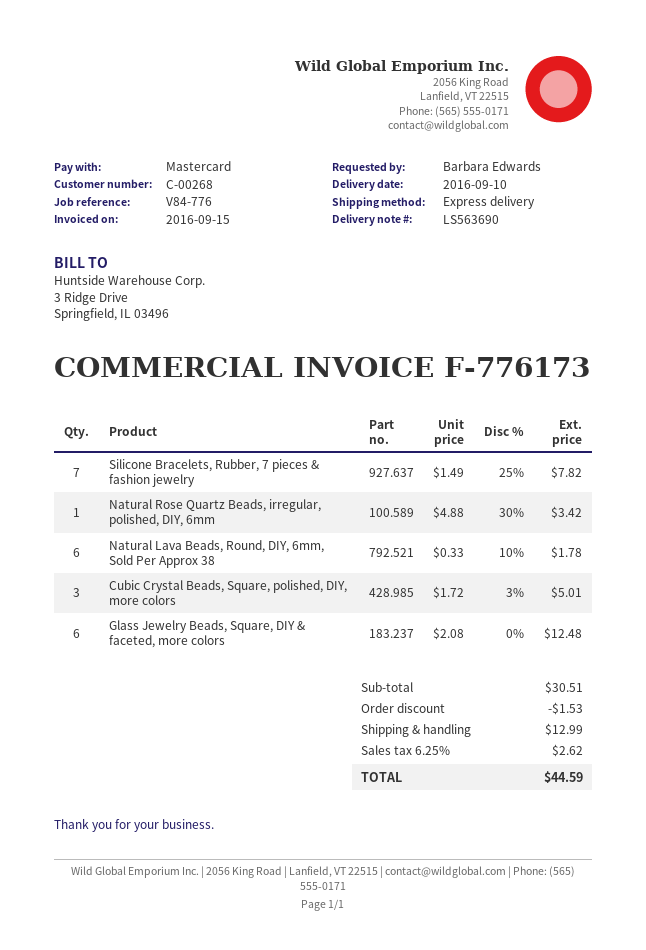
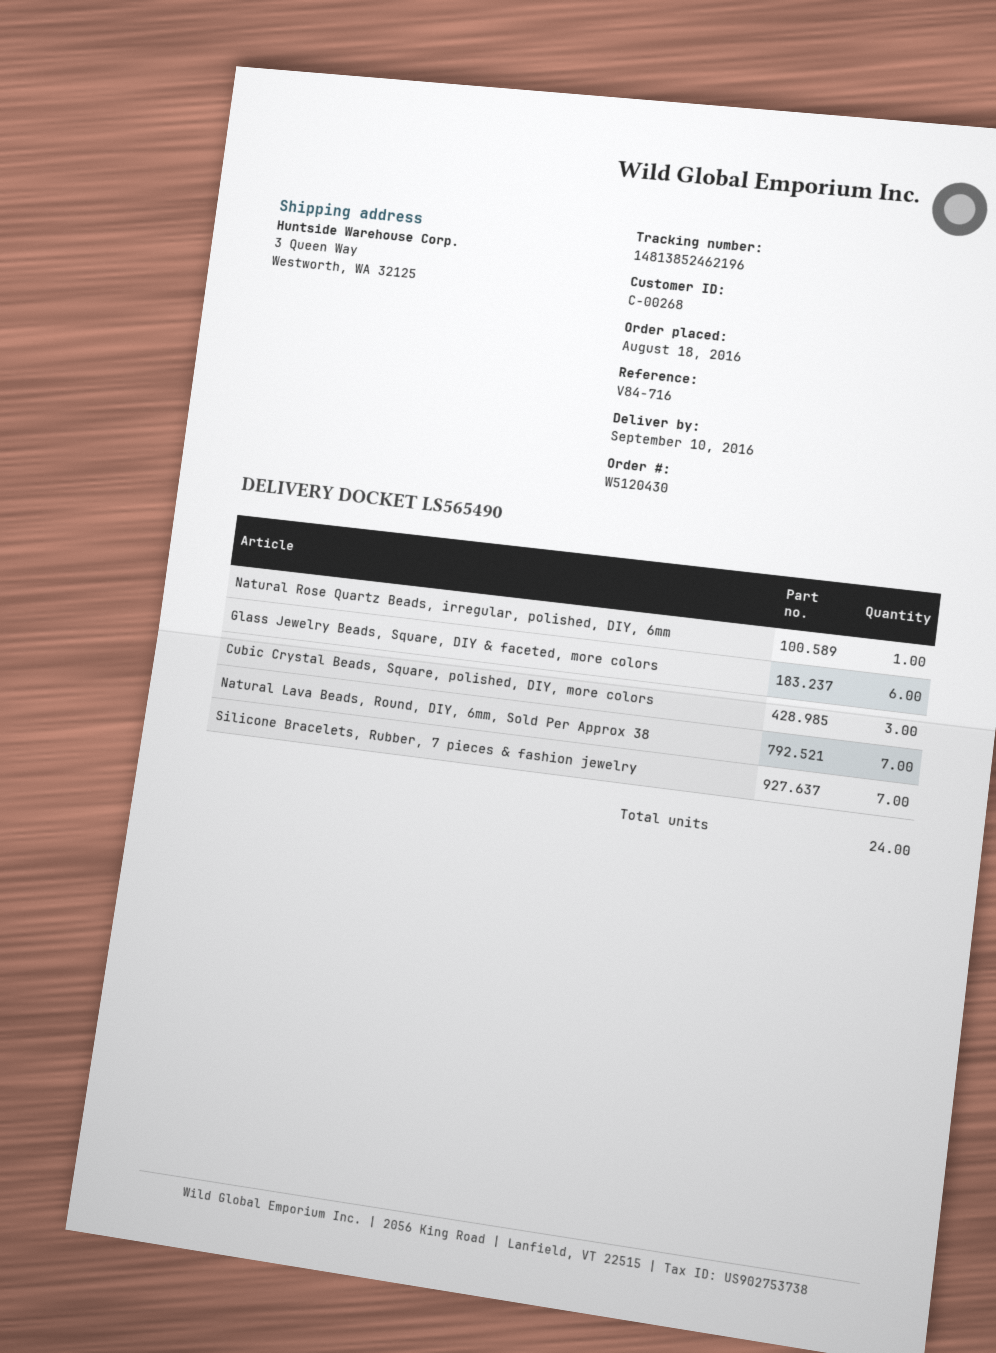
delivery note number: LS563690 -> LS565490
reference: V84-776 -> V84-716
Natural Lava Beads, Round, DIY, 6mm, Sold Per Approx 38: 6 -> 7

